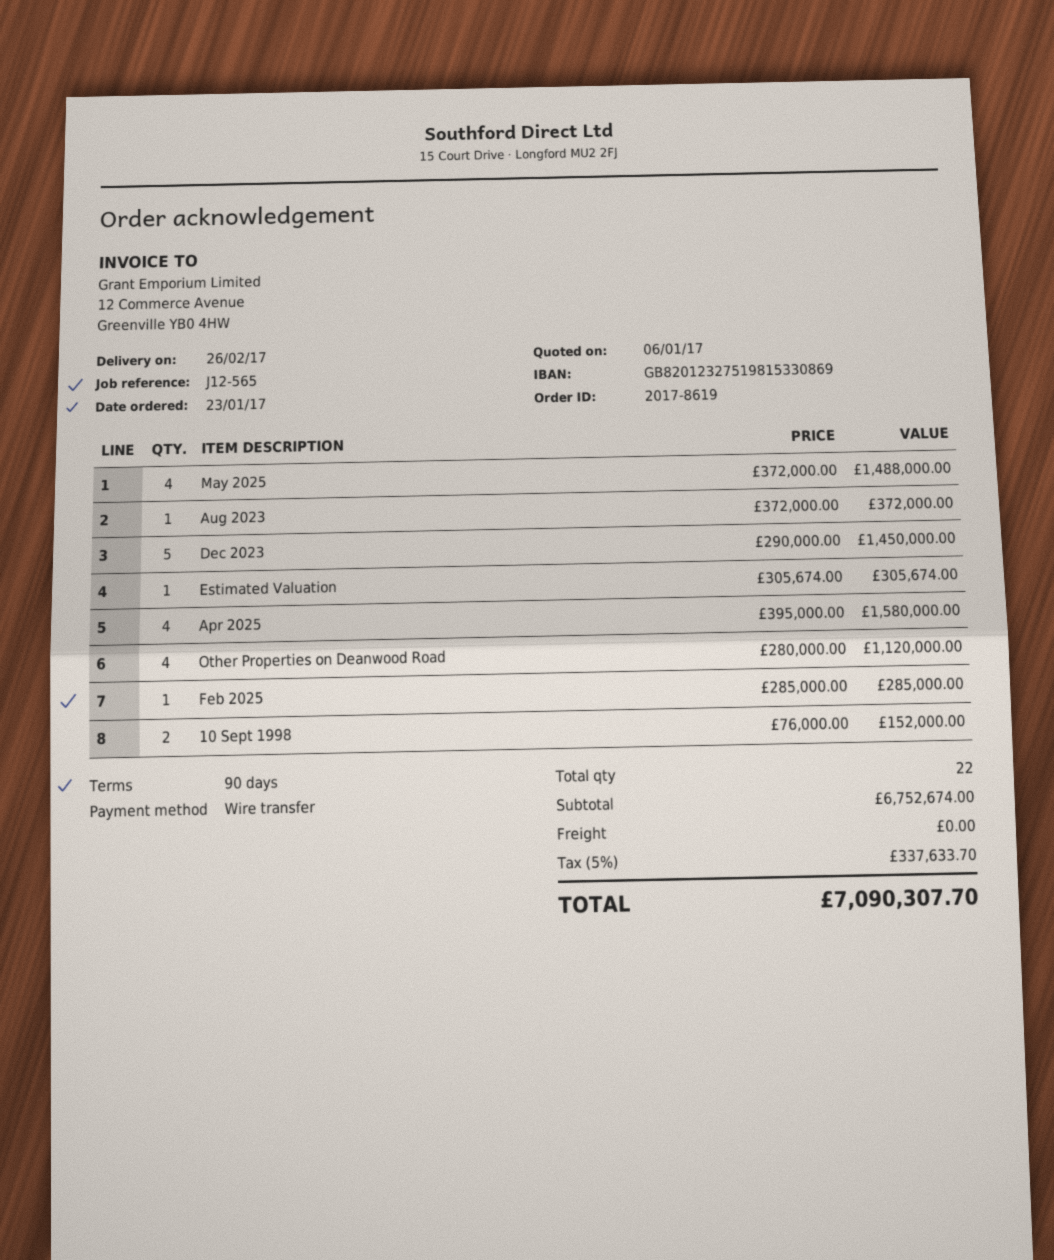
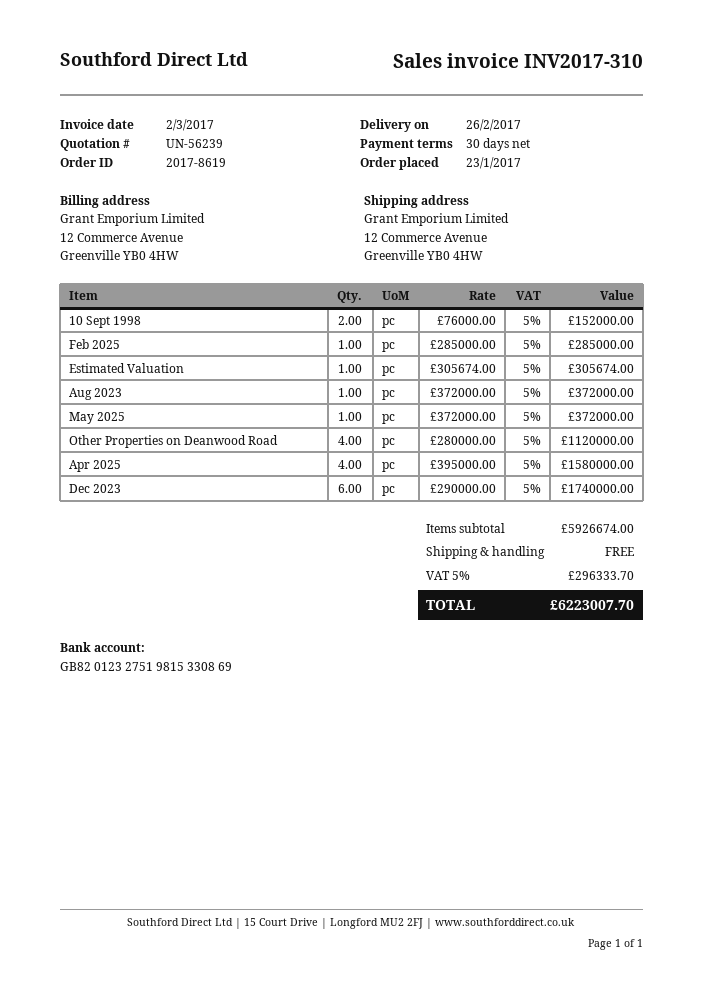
payment terms: 90 days -> 30 days
May 2025: 4 x 372000.00 = 1488000.00 -> 1 x 372000.00 = 372000.00
Dec 2023: 5 x 290000.00 = 1450000.00 -> 6 x 290000.00 = 1740000.00
subtotal: 6752674.00 -> 5926674.00
tax: 5% = 337633.70 -> 5% = 296333.70
total: 7090307.70 -> 6223007.70

